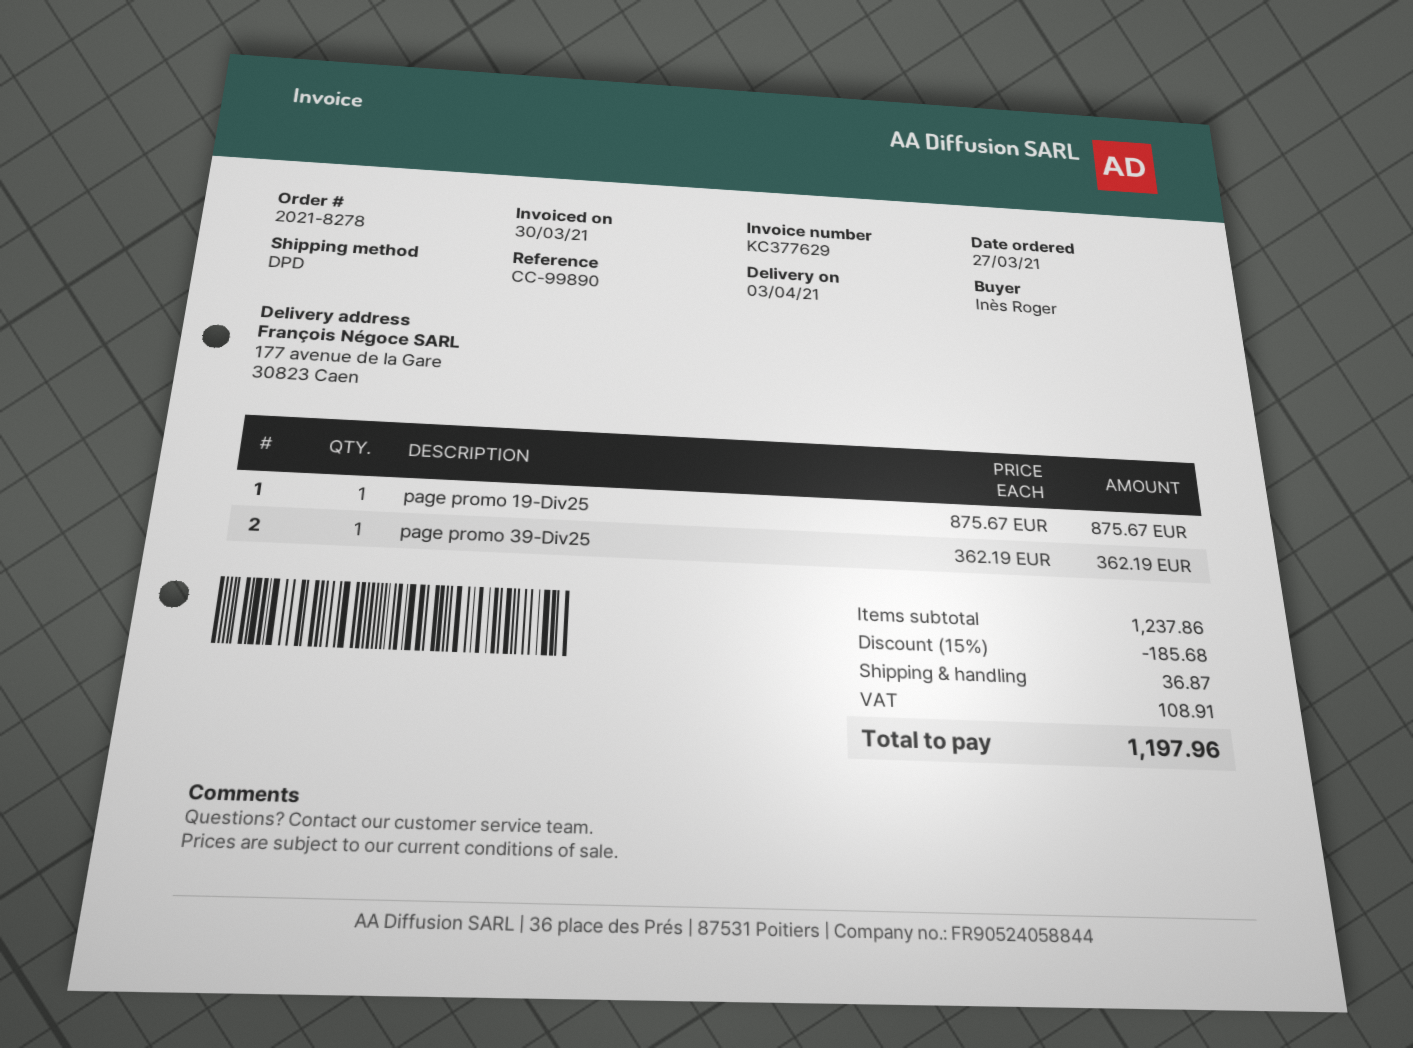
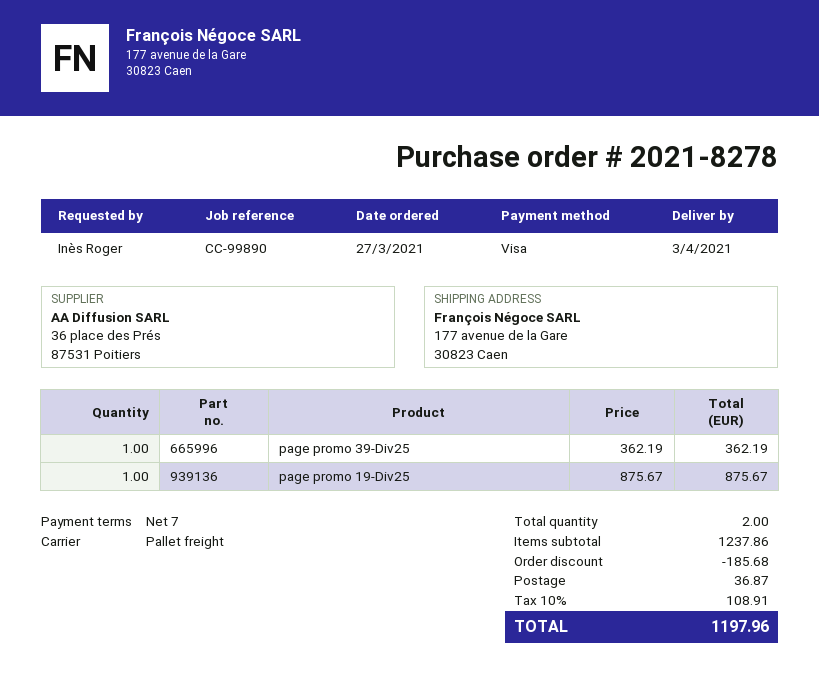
shipping method: DPD -> pallet freight

